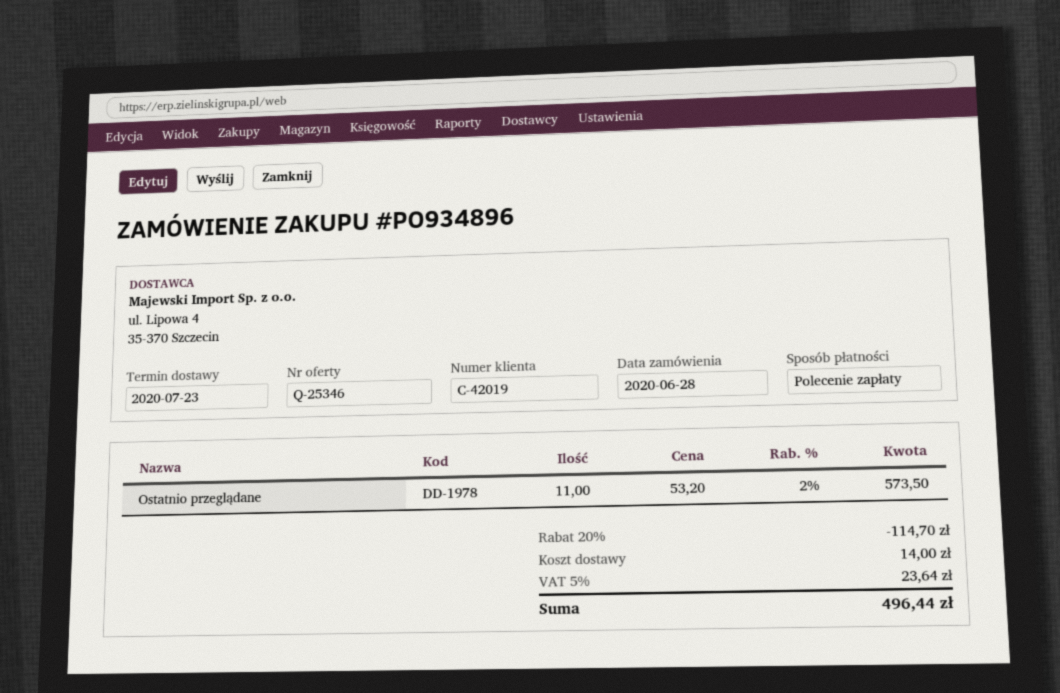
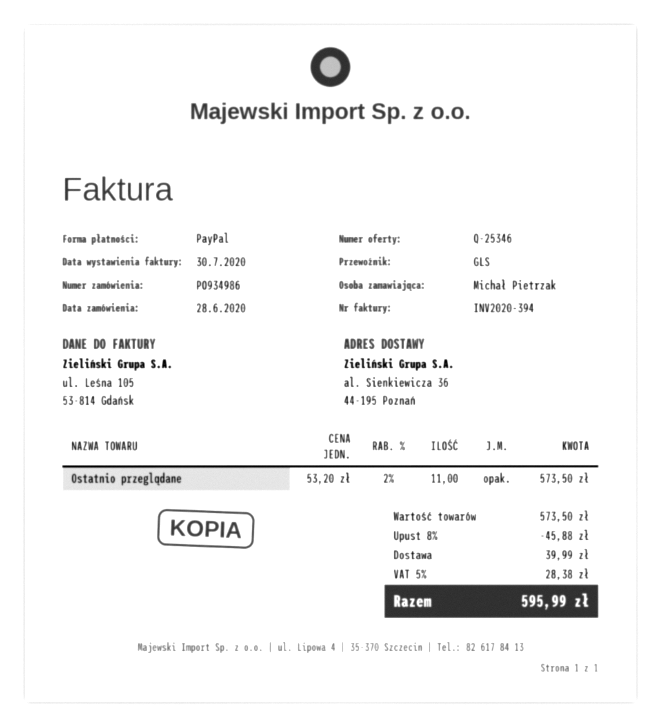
order number: PO934896 -> PO934986
payment method: direct debit -> PayPal
discount: 20% = 114.70 -> 8% = 45.88
shipping: 14.00 -> 39.99
tax: 5% = 23.64 -> 5% = 28.38
total: 496.44 -> 595.99

